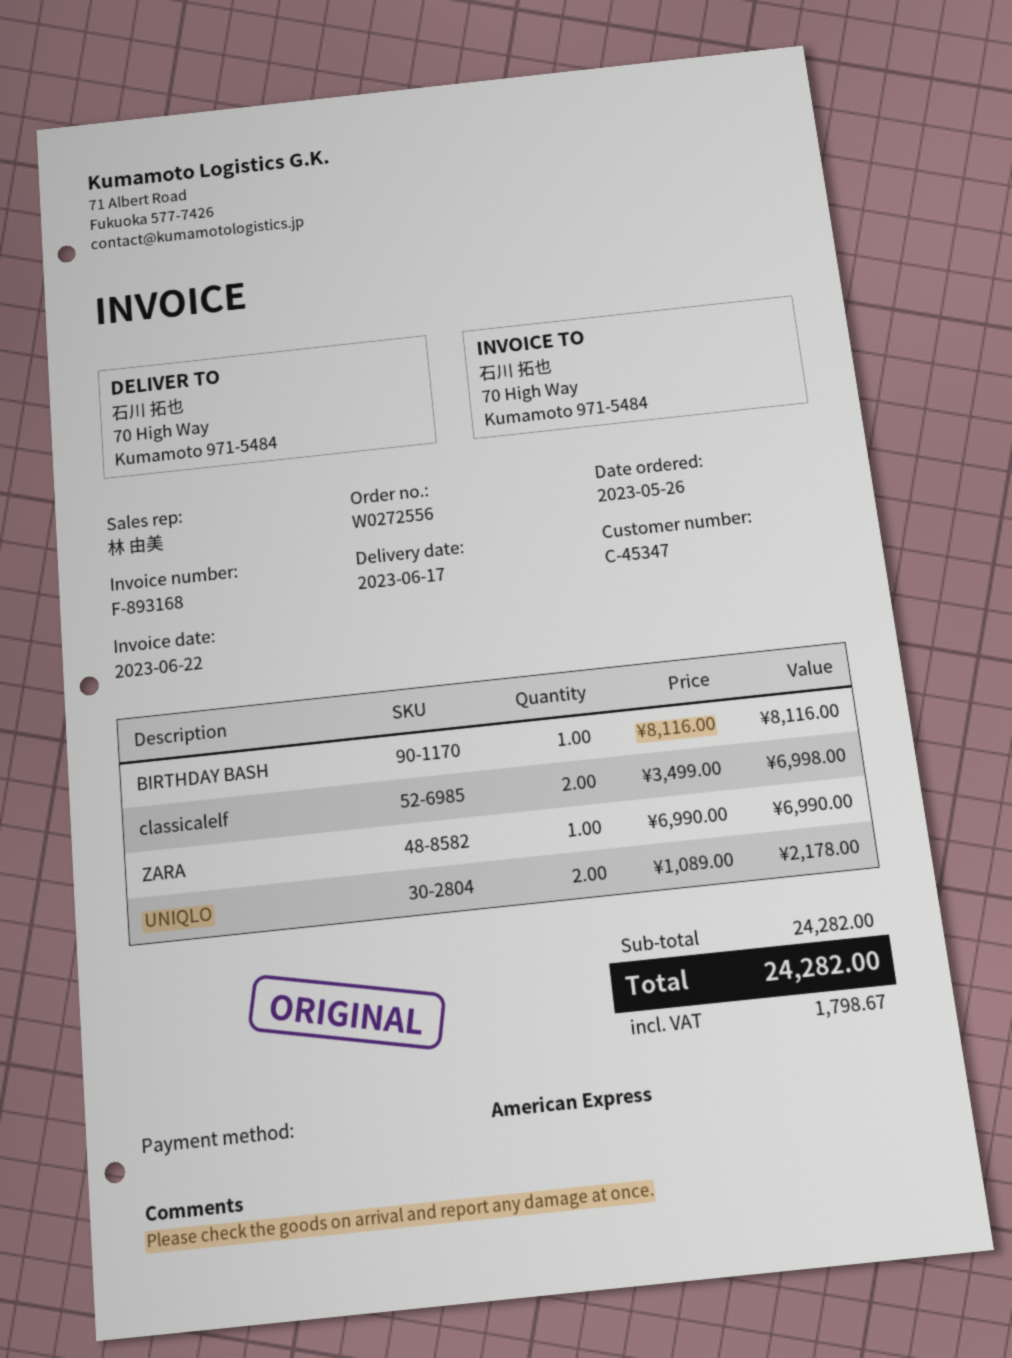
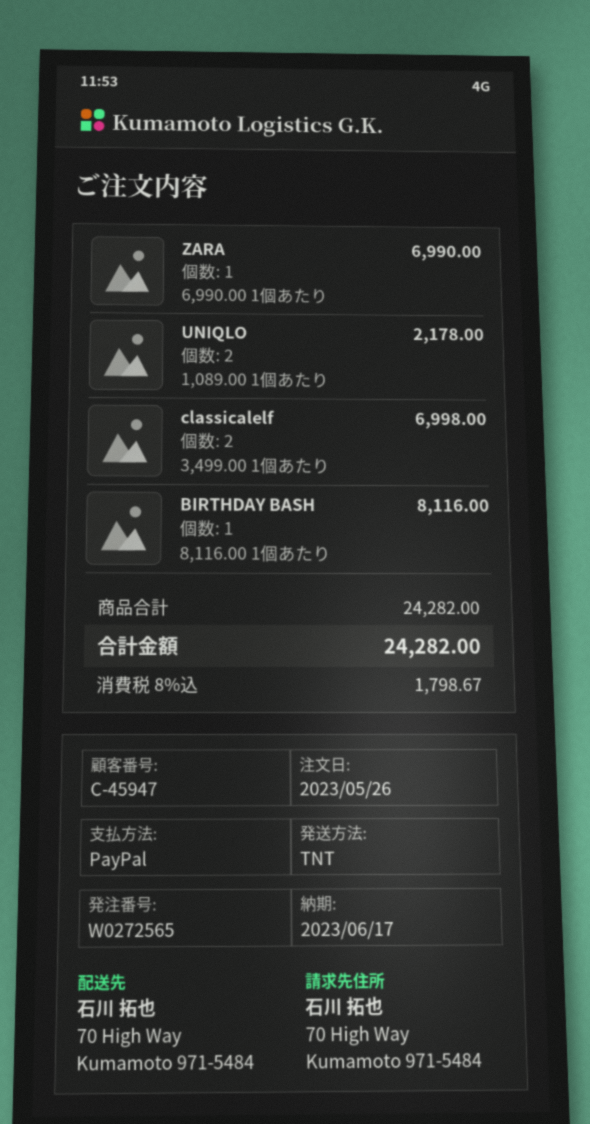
order number: W0272556 -> W0272565
customer number: C-45347 -> C-45947
payment method: American Express -> PayPal

